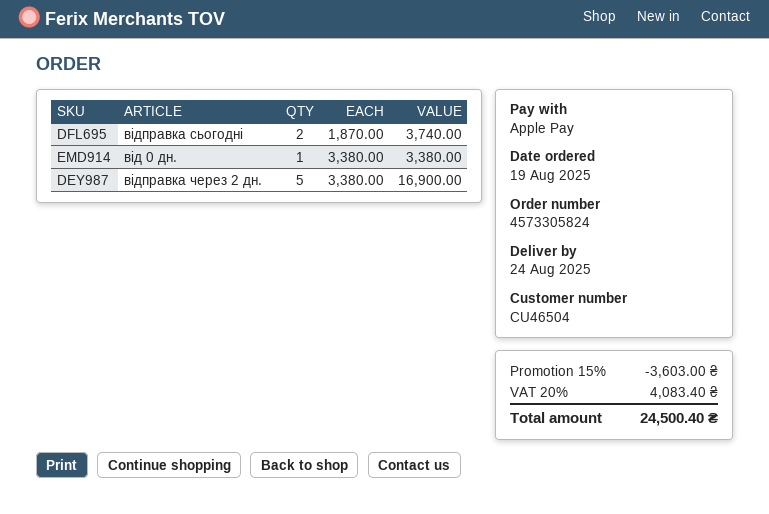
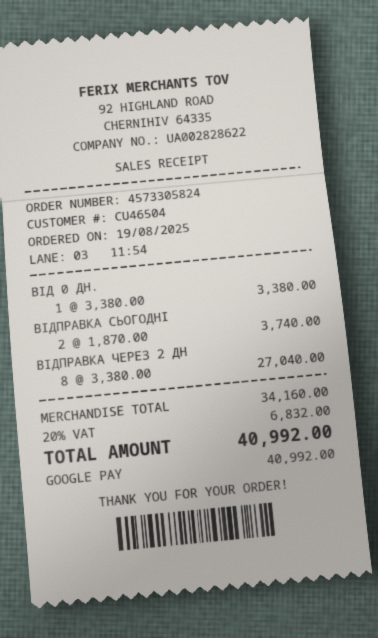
payment method: Apple Pay -> Google Pay
відправка через 2 дн.: 5 x 3380.00 = 16900.00 -> 8 x 3380.00 = 27040.00
discount: 15% = 3603.00 -> none
tax: 20% = 4083.40 -> 20% = 6832.00
total: 24500.40 -> 40992.00

